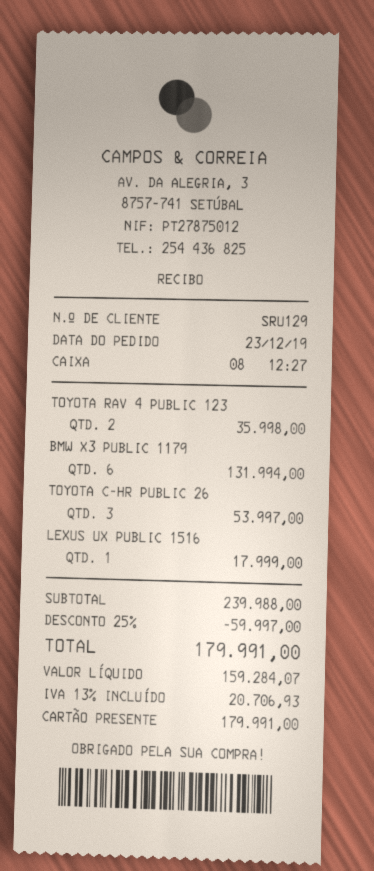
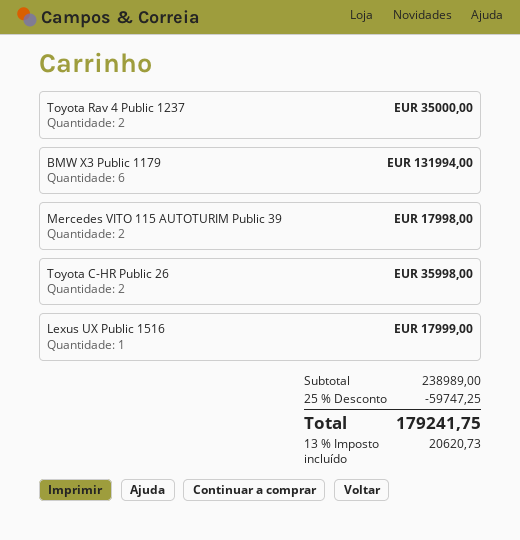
TOYOTA RAV 4 PUBLIC 123: 2 for 35998.00 -> 2 for 35000.00
TOYOTA C-HR PUBLIC 26: 3 for 53997.00 -> 2 for 35998.00
Mercedes VITO 115 AUTOTURIM Public 39: none -> 2 for 17998.00
subtotal: 239988.00 -> 238989.00
discount: 25% = 59997.00 -> 25% = 59747.25
tax: 13% = 20706.93 -> 13% = 20620.73
total: 179991.00 -> 179241.75

